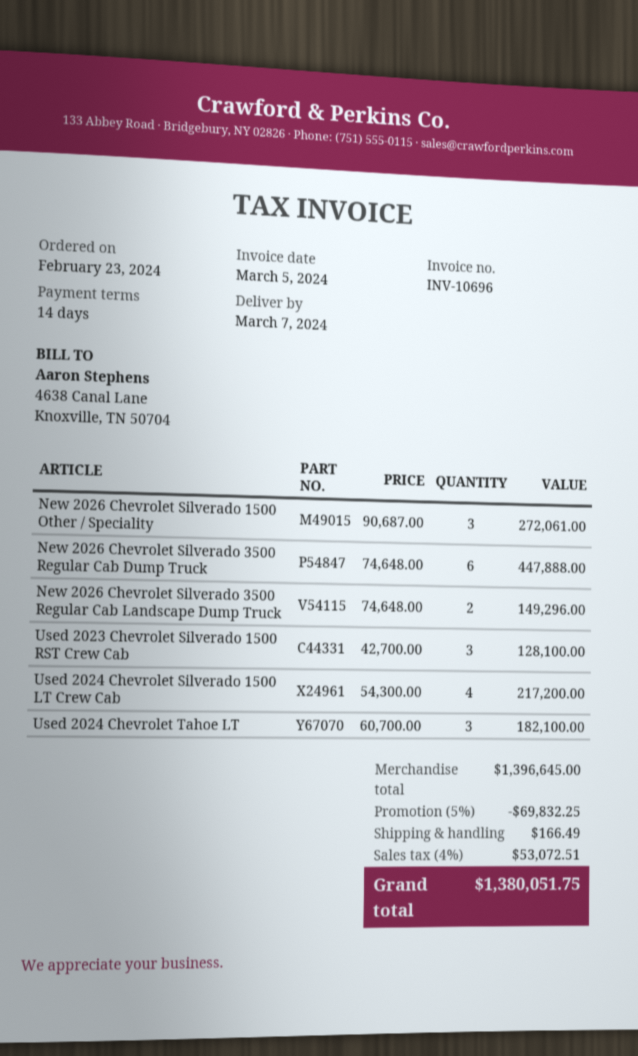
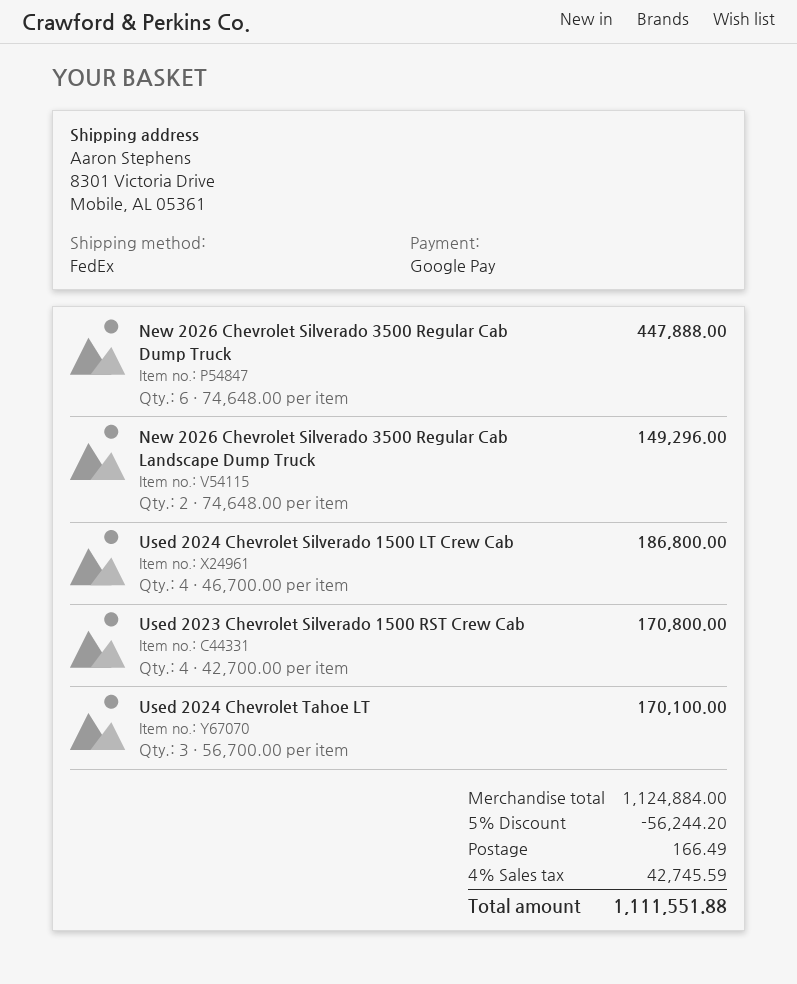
New 2026 Chevrolet Silverado 1500 Other / Speciality: 3 x 90687.00 = 272061.00 -> none
Used 2023 Chevrolet Silverado 1500 RST Crew Cab: 3 x 42700.00 = 128100.00 -> 4 x 42700.00 = 170800.00
Used 2024 Chevrolet Silverado 1500 LT Crew Cab: 4 x 54300.00 = 217200.00 -> 4 x 46700.00 = 186800.00
Used 2024 Chevrolet Tahoe LT: 3 x 60700.00 = 182100.00 -> 3 x 56700.00 = 170100.00
subtotal: 1396645.00 -> 1124884.00
discount: 5% = 69832.25 -> 5% = 56244.20
tax: 4% = 53072.51 -> 4% = 42745.59
total: 1380051.75 -> 1111551.88

